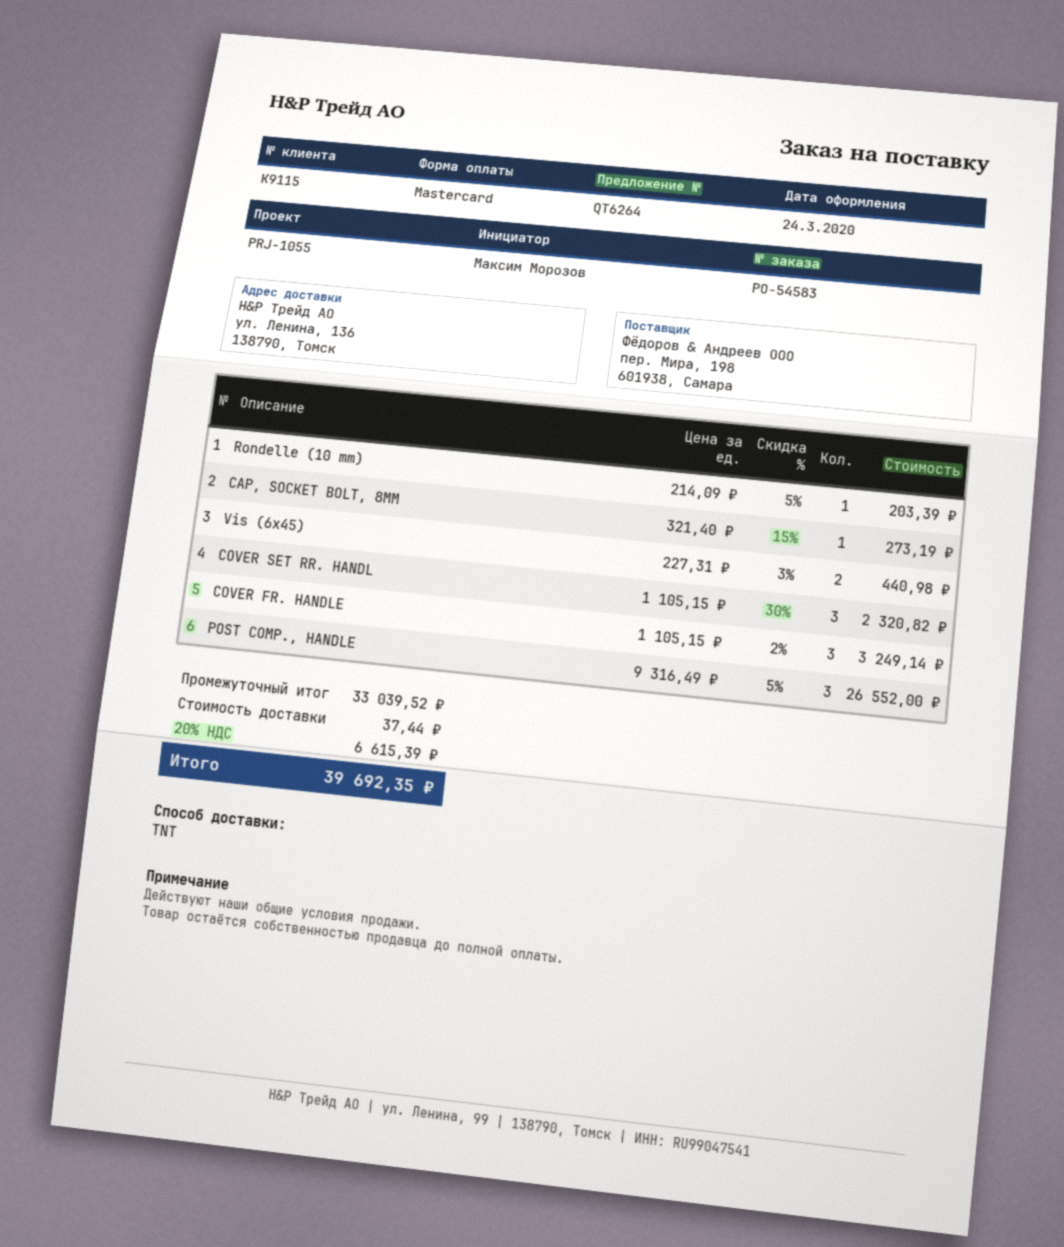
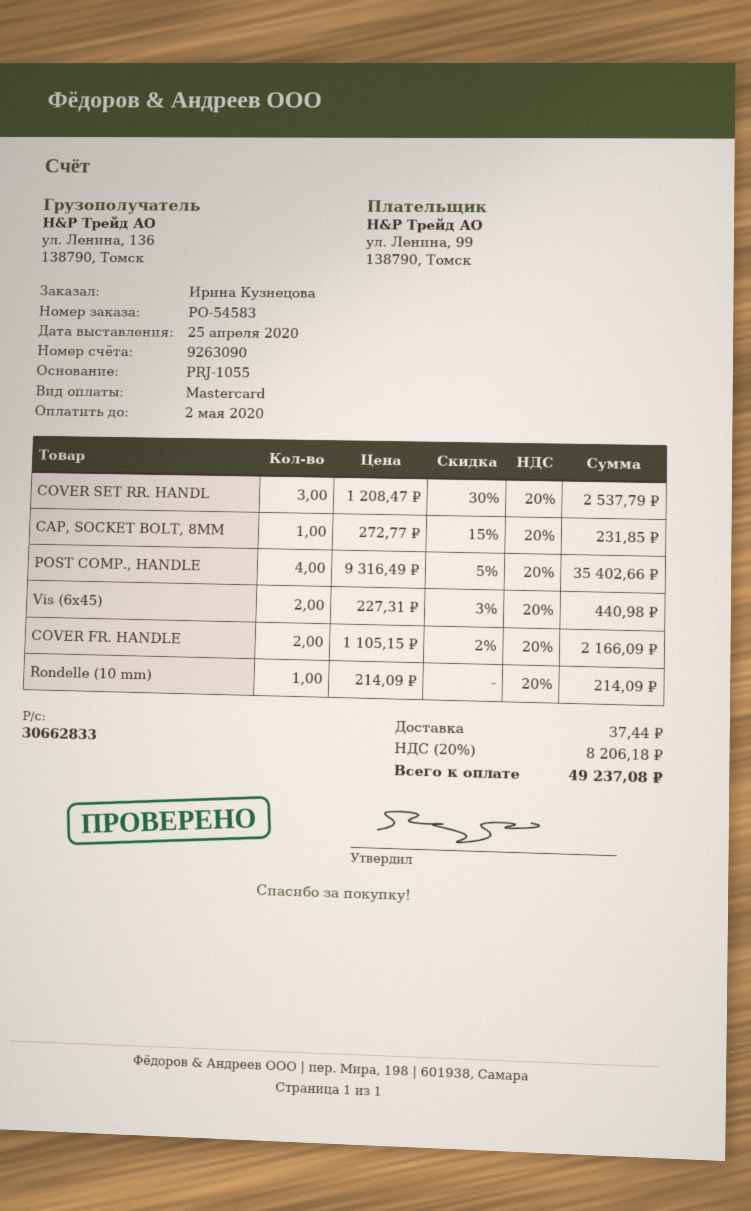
ordered by: Максим Морозов -> Ирина Кузнецова
Rondelle (10 mm): 1 x 214.09 - 5% = 203.39 -> 1 x 214.09 = 214.09
CAP, SOCKET BOLT, 8MM: 1 x 321.40 - 15% = 273.19 -> 1 x 272.77 - 15% = 231.85
COVER SET RR. HANDL: 3 x 1105.15 - 30% = 2320.82 -> 3 x 1208.47 - 30% = 2537.79
COVER FR. HANDLE: 3 x 1105.15 - 2% = 3249.14 -> 2 x 1105.15 - 2% = 2166.09
POST COMP., HANDLE: 3 x 9316.49 - 5% = 26552.00 -> 4 x 9316.49 - 5% = 35402.66
tax: 20% = 6615.39 -> 20% = 8206.18
total: 39692.35 -> 49237.08

